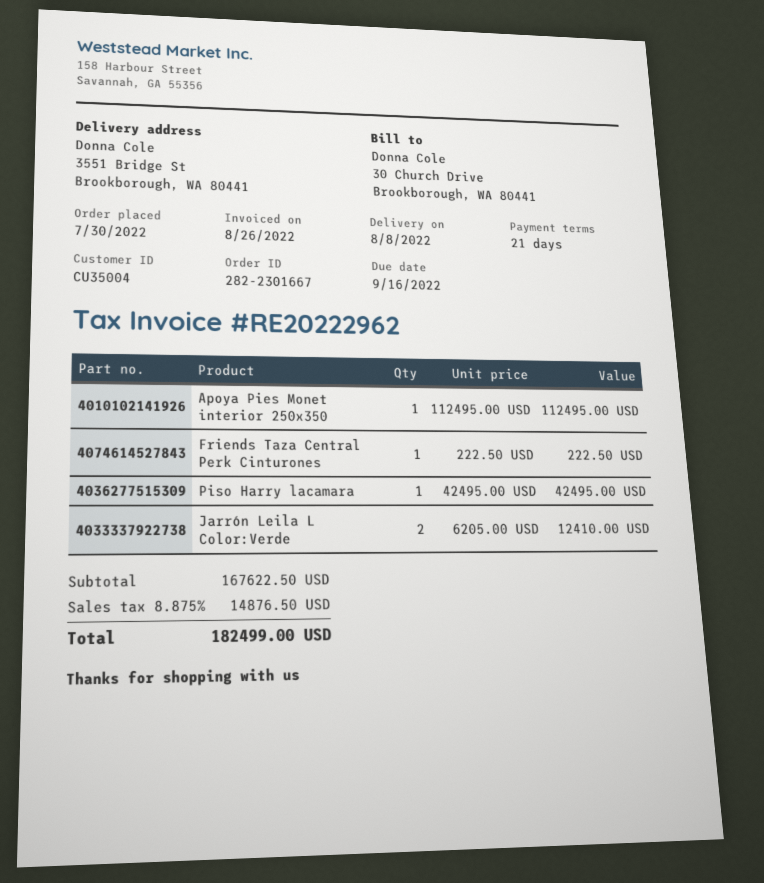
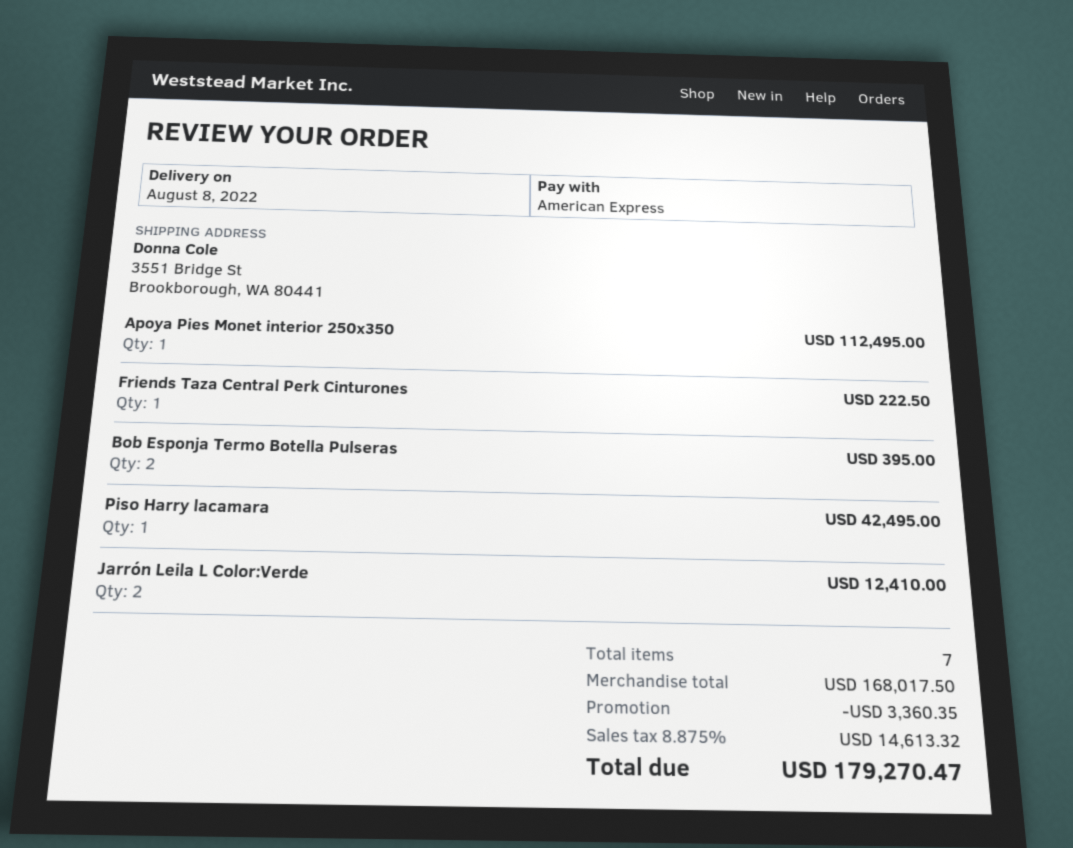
Bob Esponja Termo Botella Pulseras: none -> 2 for 395.00
subtotal: 167622.50 -> 168017.50
discount: none -> 3360.35
tax: 8.875% = 14876.50 -> 8.875% = 14613.32
total: 182499.00 -> 179270.47

